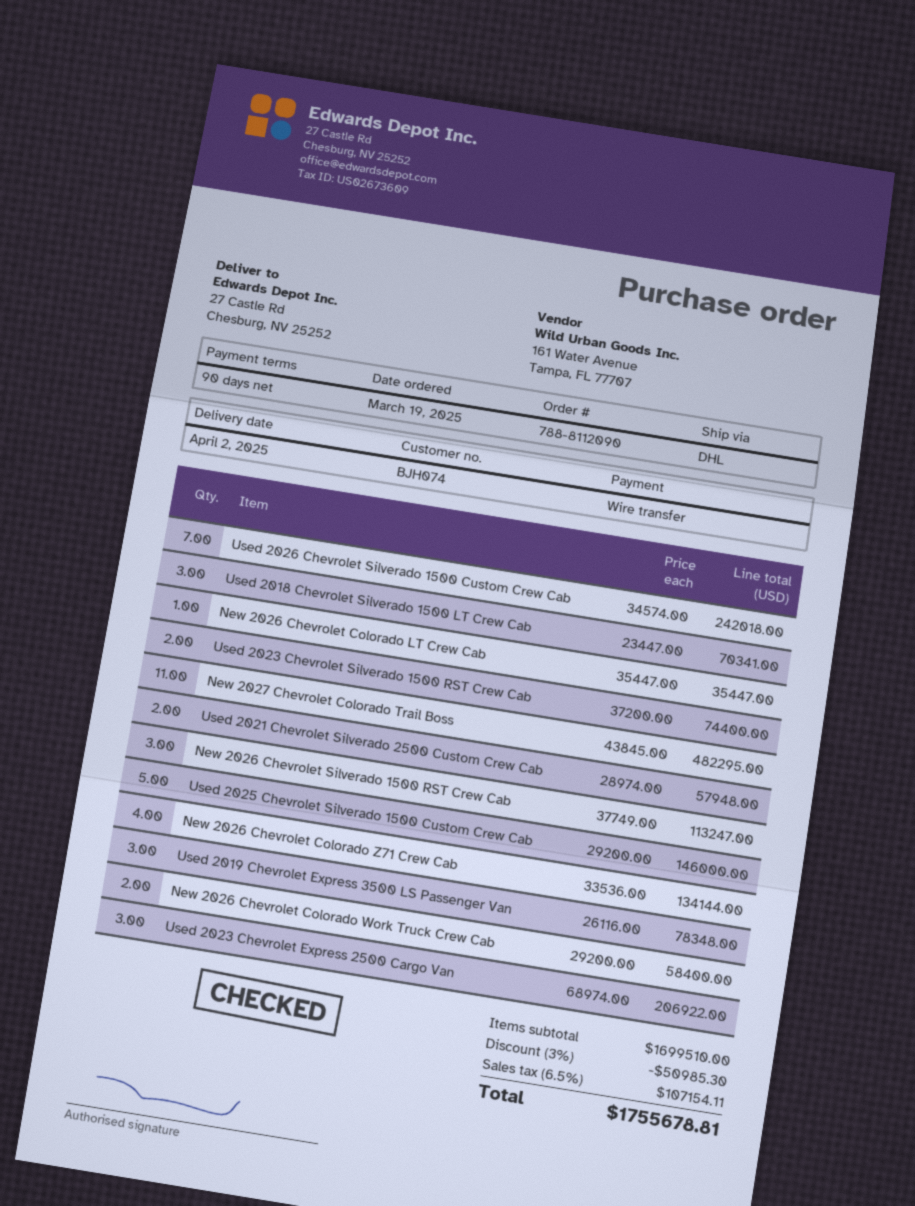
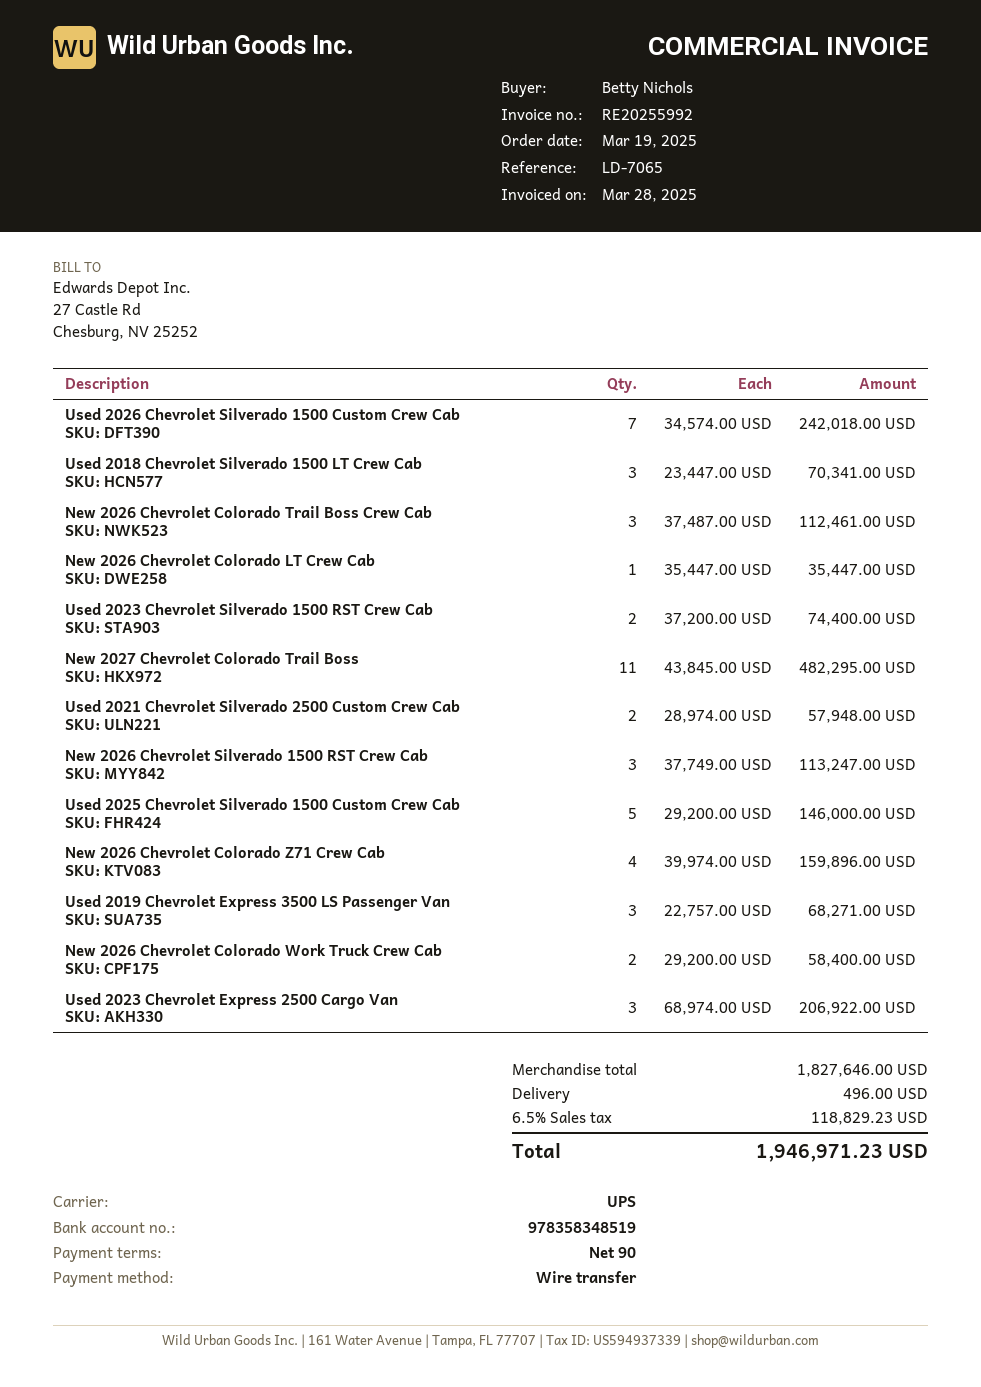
shipping method: DHL -> UPS
New 2026 Chevrolet Colorado Z71 Crew Cab: 4 x 33536.00 = 134144.00 -> 4 x 39974.00 = 159896.00
Used 2019 Chevrolet Express 3500 LS Passenger Van: 3 x 26116.00 = 78348.00 -> 3 x 22757.00 = 68271.00
New 2026 Chevrolet Colorado Trail Boss Crew Cab: none -> 3 x 37487.00 = 112461.00
subtotal: 1699510.00 -> 1827646.00
discount: 3% = 50985.30 -> none
shipping: none -> 496.00
tax: 6.5% = 107154.11 -> 6.5% = 118829.23
total: 1755678.81 -> 1946971.23

